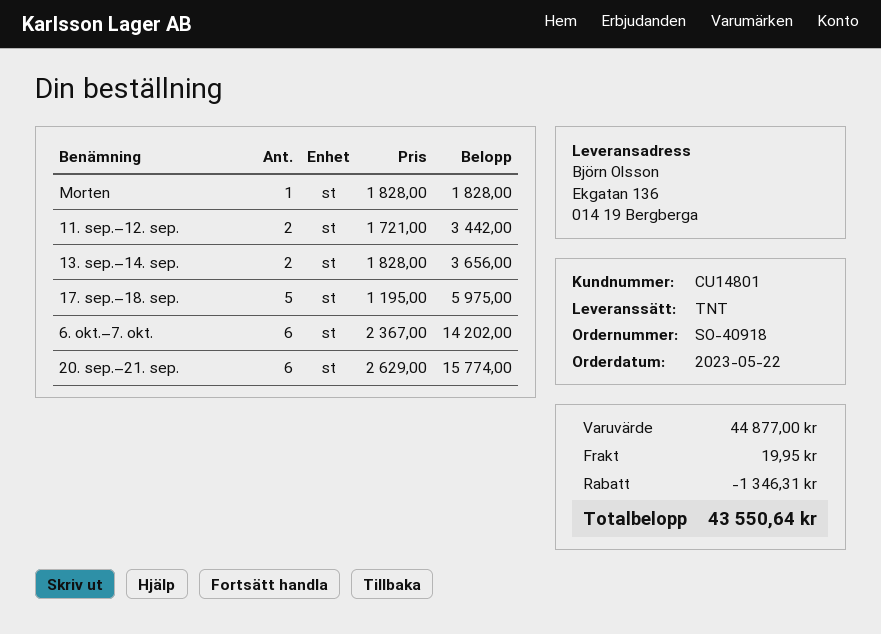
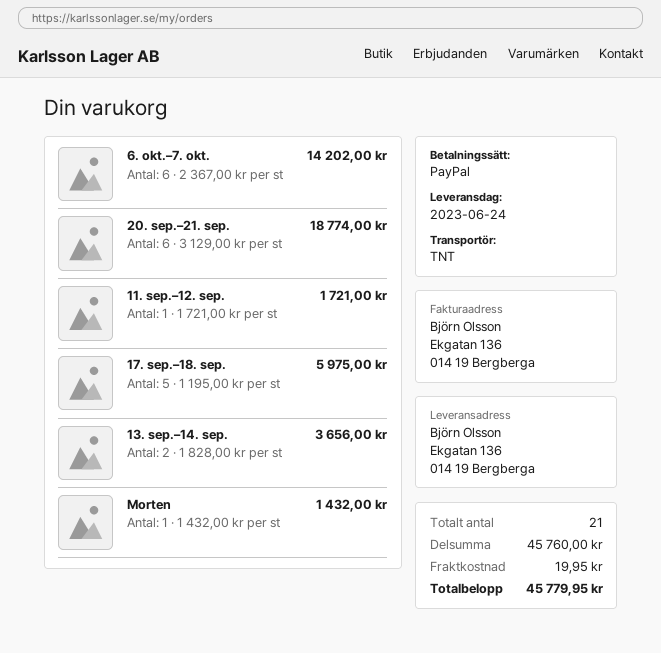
Morten: 1 x 1828.00 = 1828.00 -> 1 x 1432.00 = 1432.00
11. sep.–12. sep.: 2 x 1721.00 = 3442.00 -> 1 x 1721.00 = 1721.00
20. sep.–21. sep.: 6 x 2629.00 = 15774.00 -> 6 x 3129.00 = 18774.00
subtotal: 44877.00 -> 45760.00
discount: 1346.31 -> none
total: 43550.64 -> 45779.95

